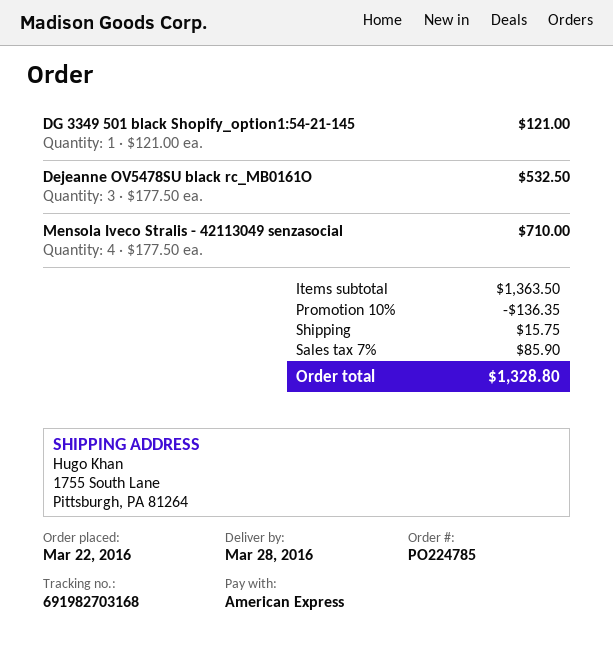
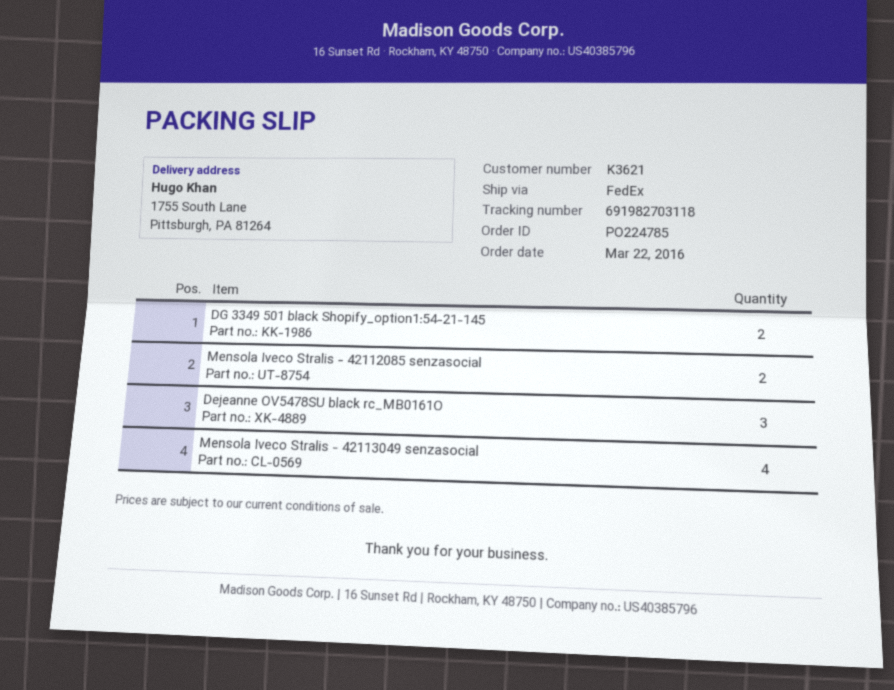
tracking number: 691982703168 -> 691982703118
DG 3349 501 black Shopify_option1:54-21-145: 1 -> 2
Mensola Iveco Stralis - 42112085 senzasocial: none -> 2

